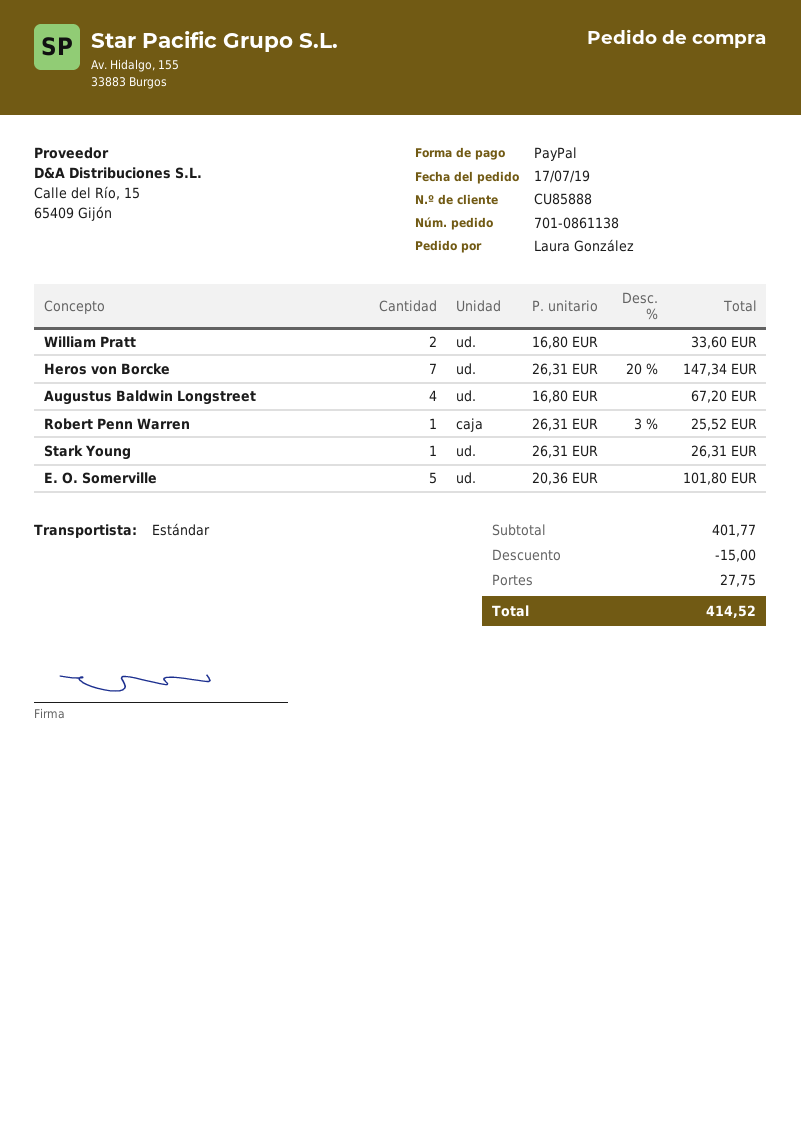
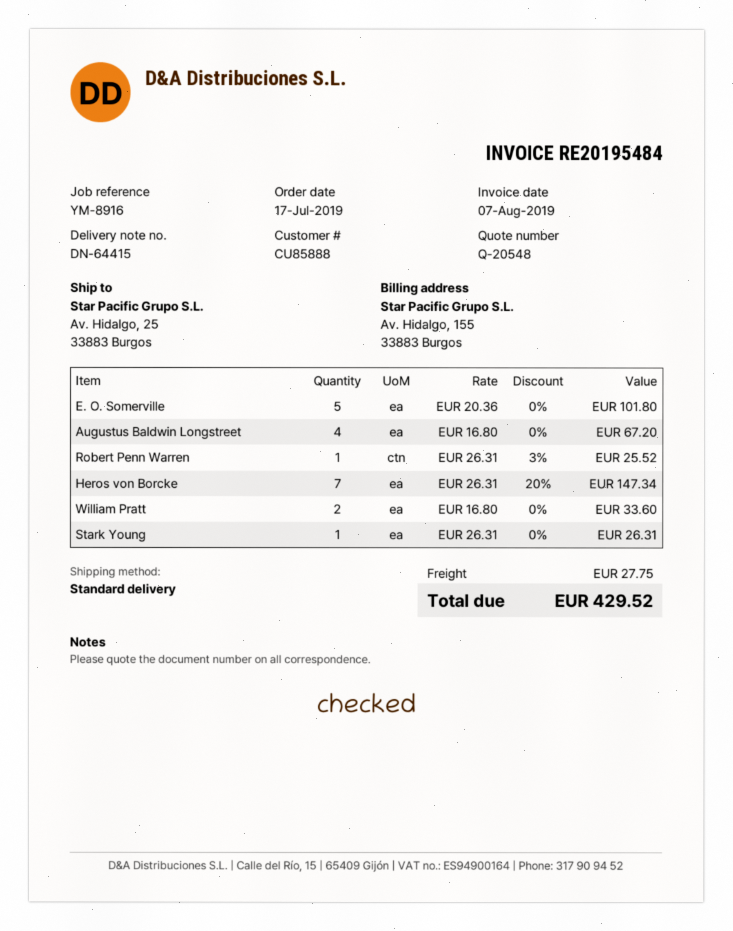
discount: 15.00 -> none
total: 414.52 -> 429.52

